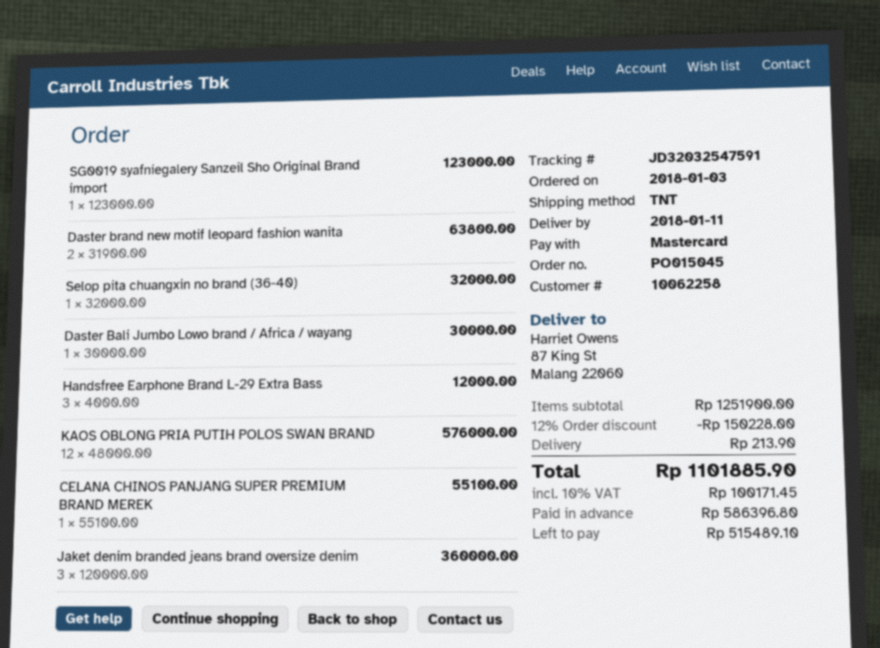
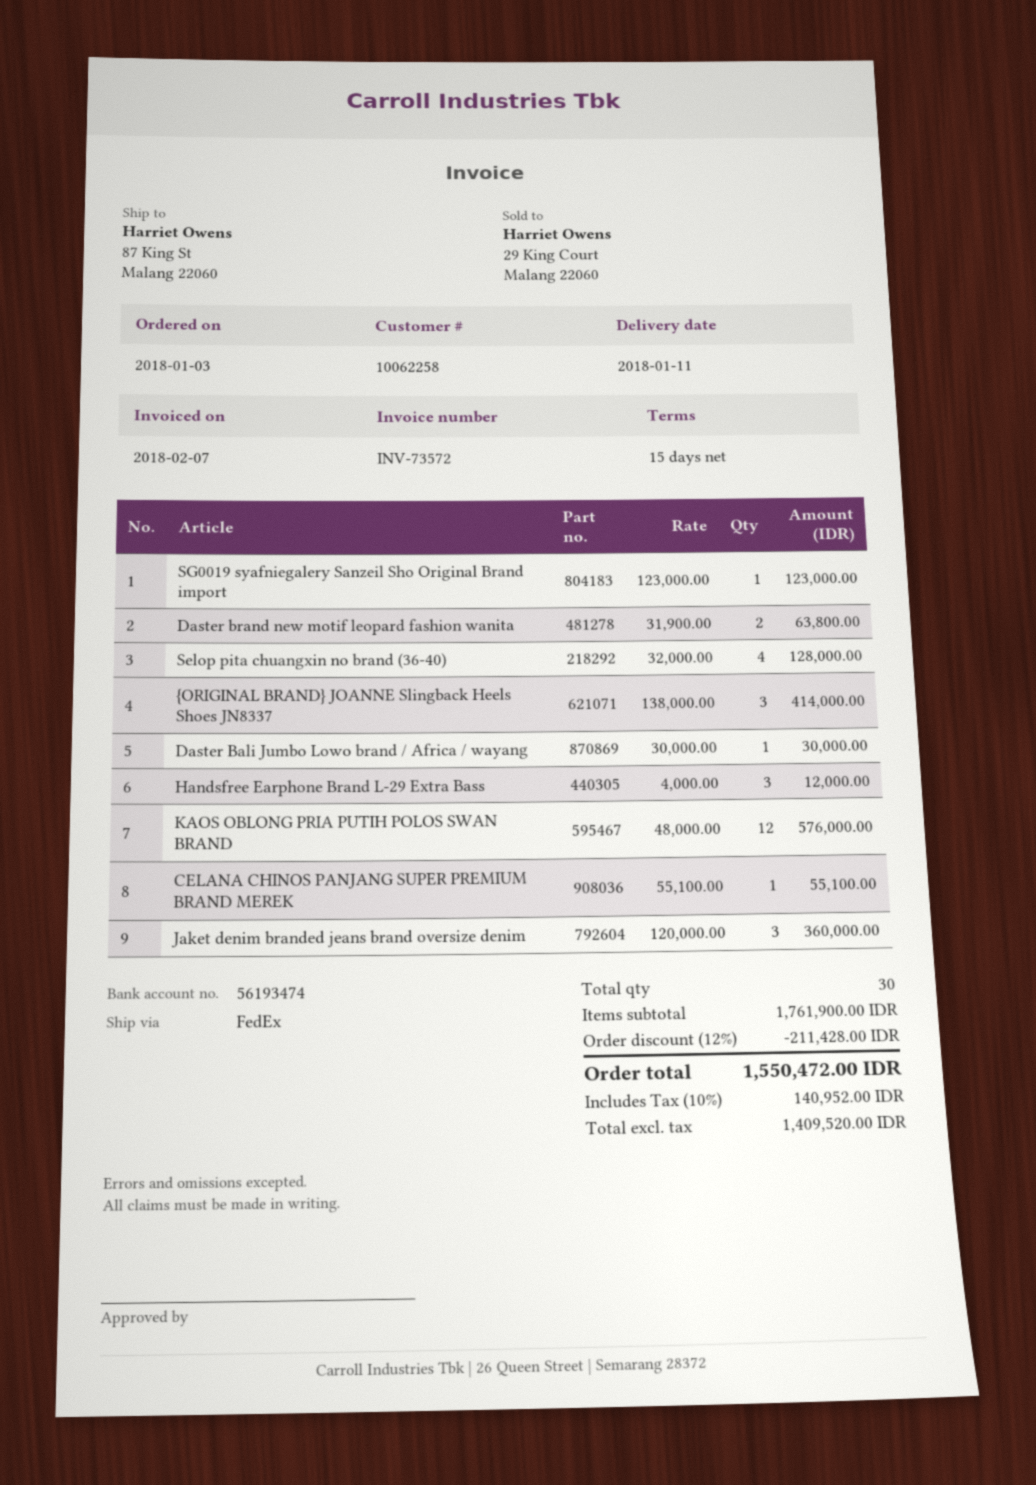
shipping method: TNT -> FedEx
Selop pita chuangxin no brand (36-40): 1 x 32000.00 = 32000.00 -> 4 x 32000.00 = 128000.00
{ORIGINAL BRAND} JOANNE Slingback Heels Shoes JN8337: none -> 3 x 138000.00 = 414000.00
subtotal: 1251900.00 -> 1761900.00
discount: 12% = 150228.00 -> 12% = 211428.00
shipping: 213.90 -> none
tax: 10% = 100171.45 -> 10% = 140952.00
total: 1101885.90 -> 1550472.00

